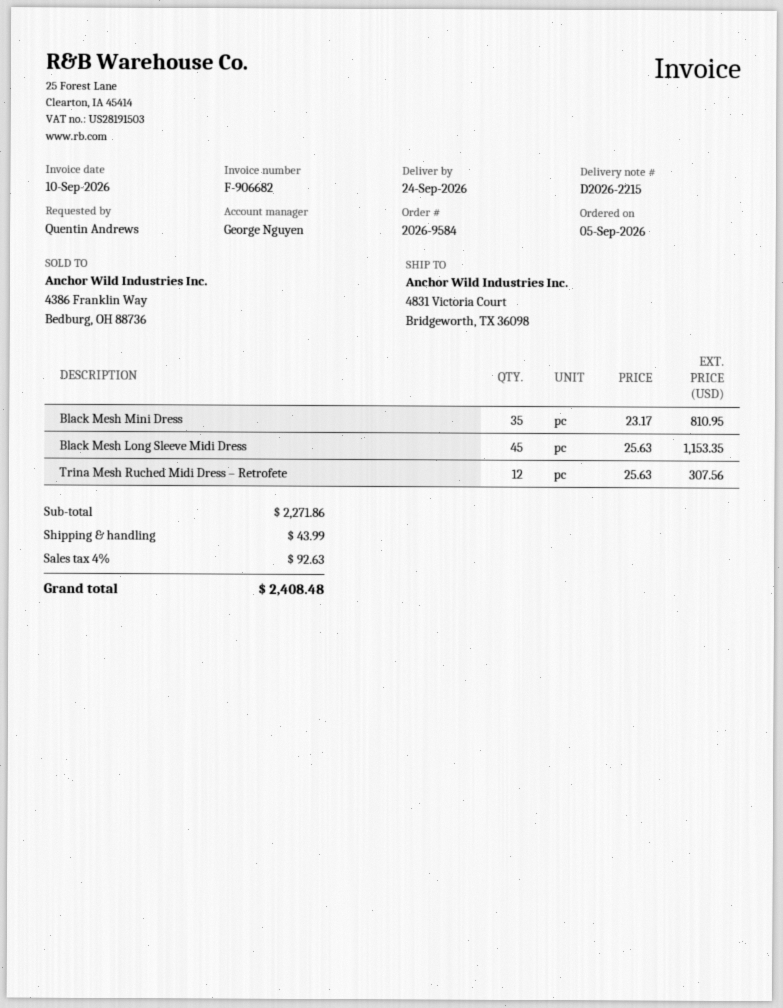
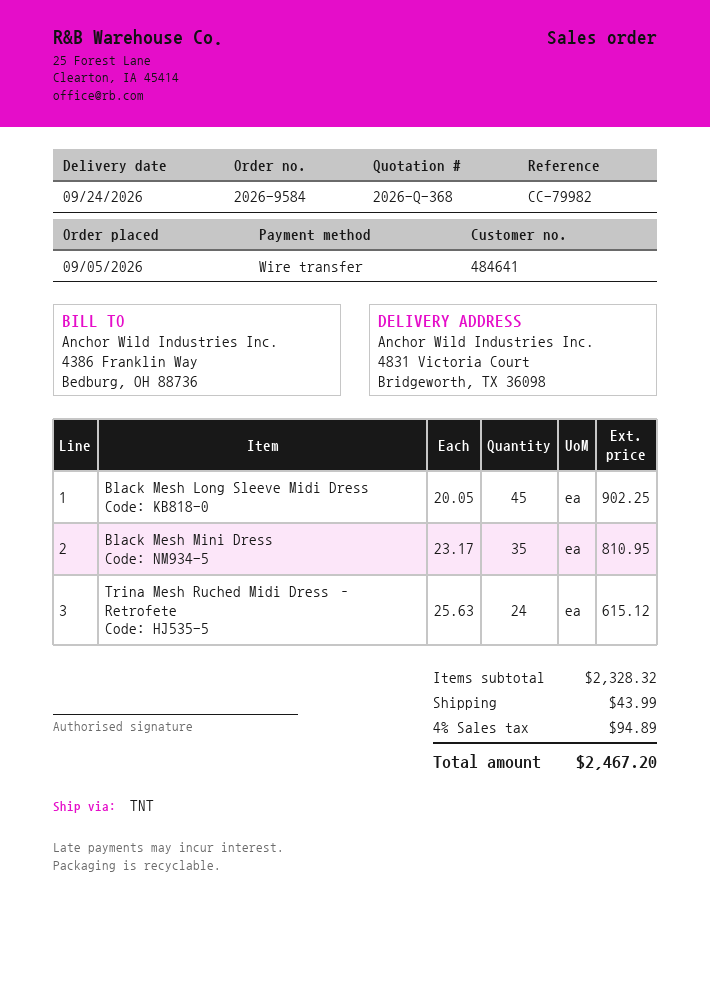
Black Mesh Long Sleeve Midi Dress: 45 x 25.63 = 1153.35 -> 45 x 20.05 = 902.25
Trina Mesh Ruched Midi Dress – Retrofete: 12 x 25.63 = 307.56 -> 24 x 25.63 = 615.12
subtotal: 2271.86 -> 2328.32
tax: 4% = 92.63 -> 4% = 94.89
total: 2408.48 -> 2467.20

